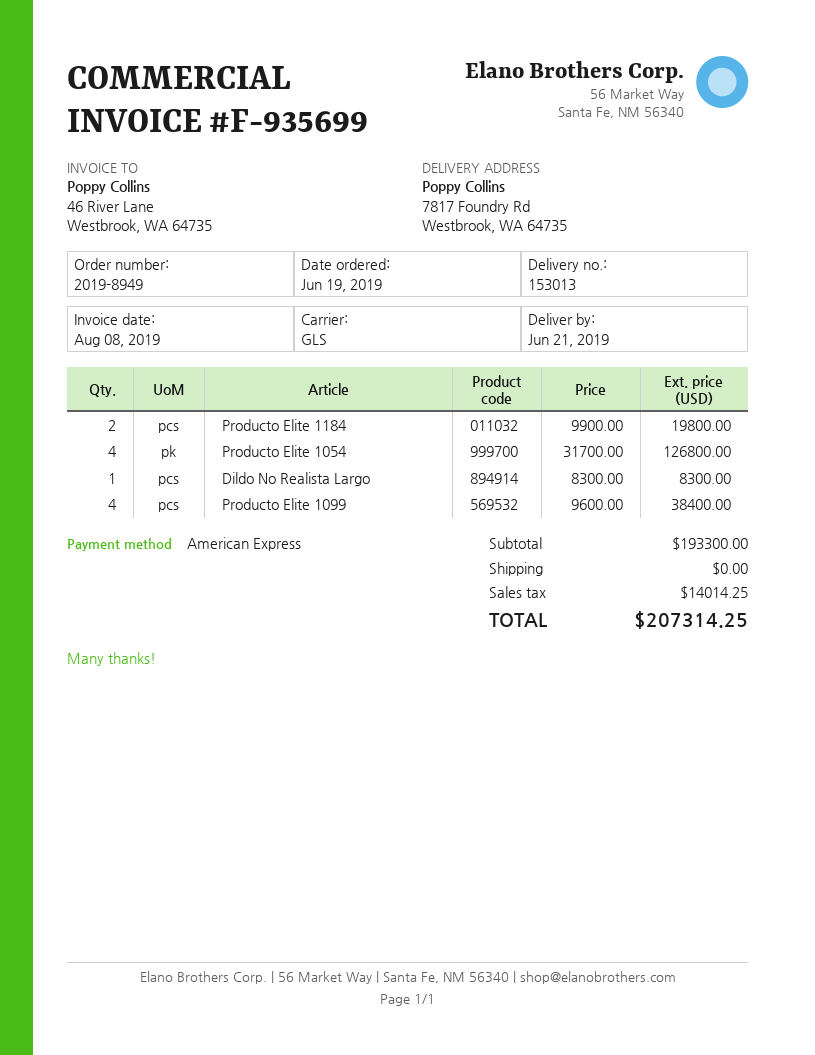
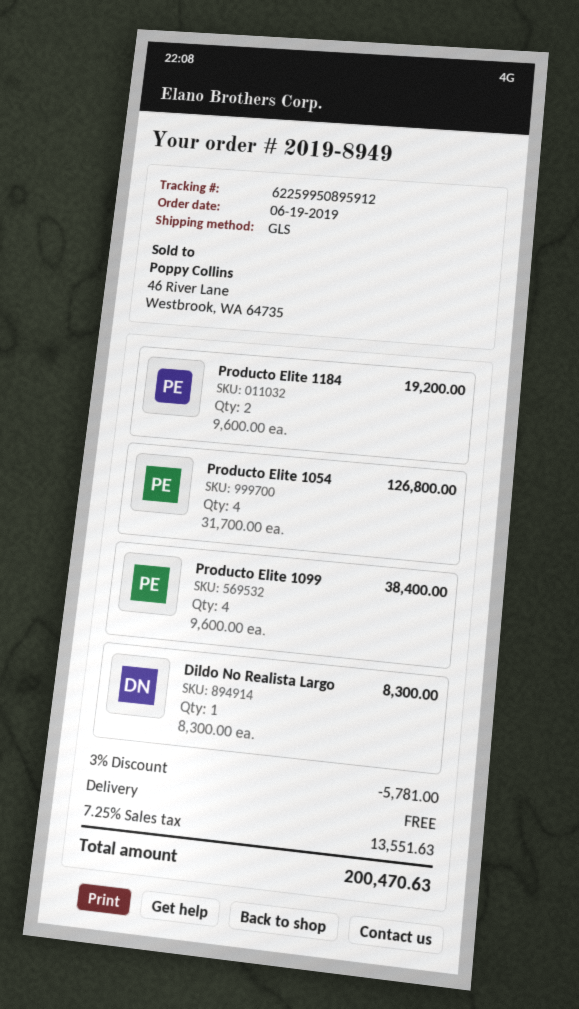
Producto Elite 1184: 2 x 9900.00 = 19800.00 -> 2 x 9600.00 = 19200.00
discount: none -> 3% = 5781.00
tax: 14014.25 -> 13551.63
total: 207314.25 -> 200470.63

